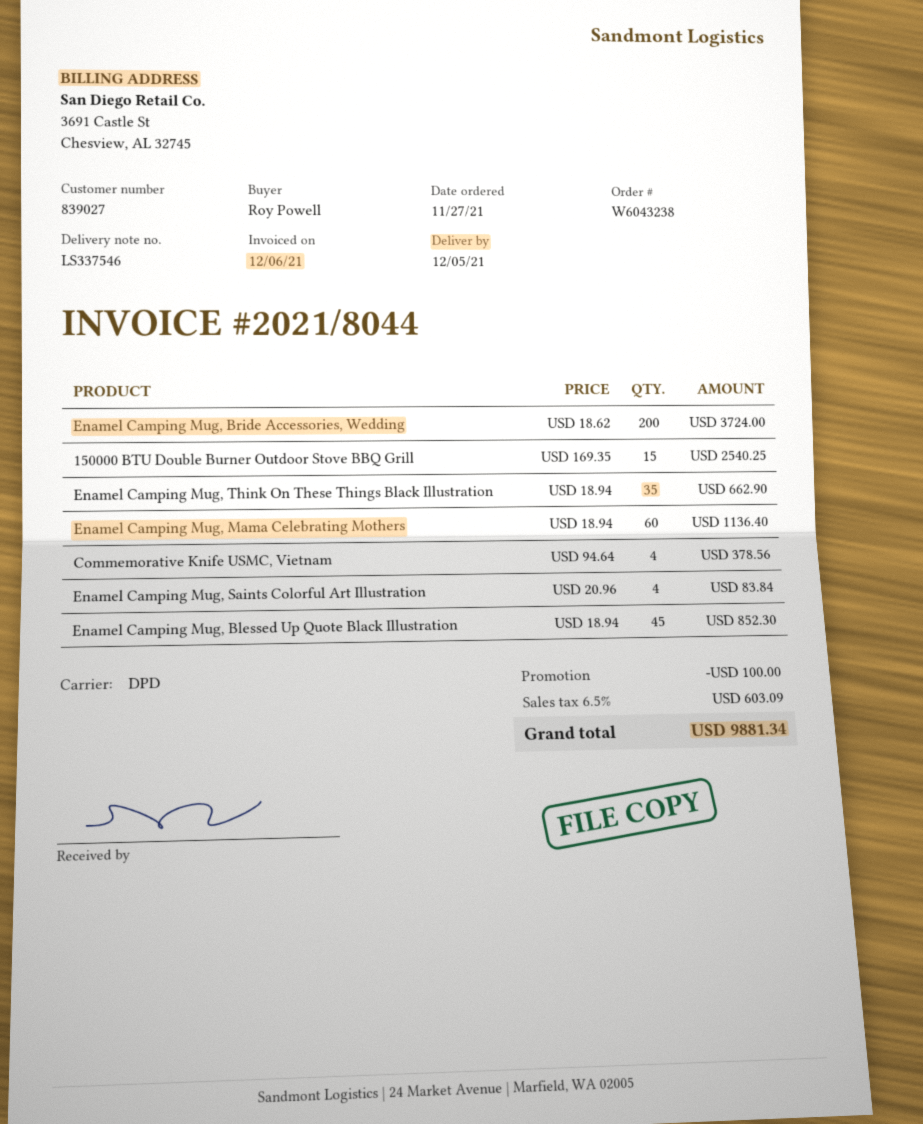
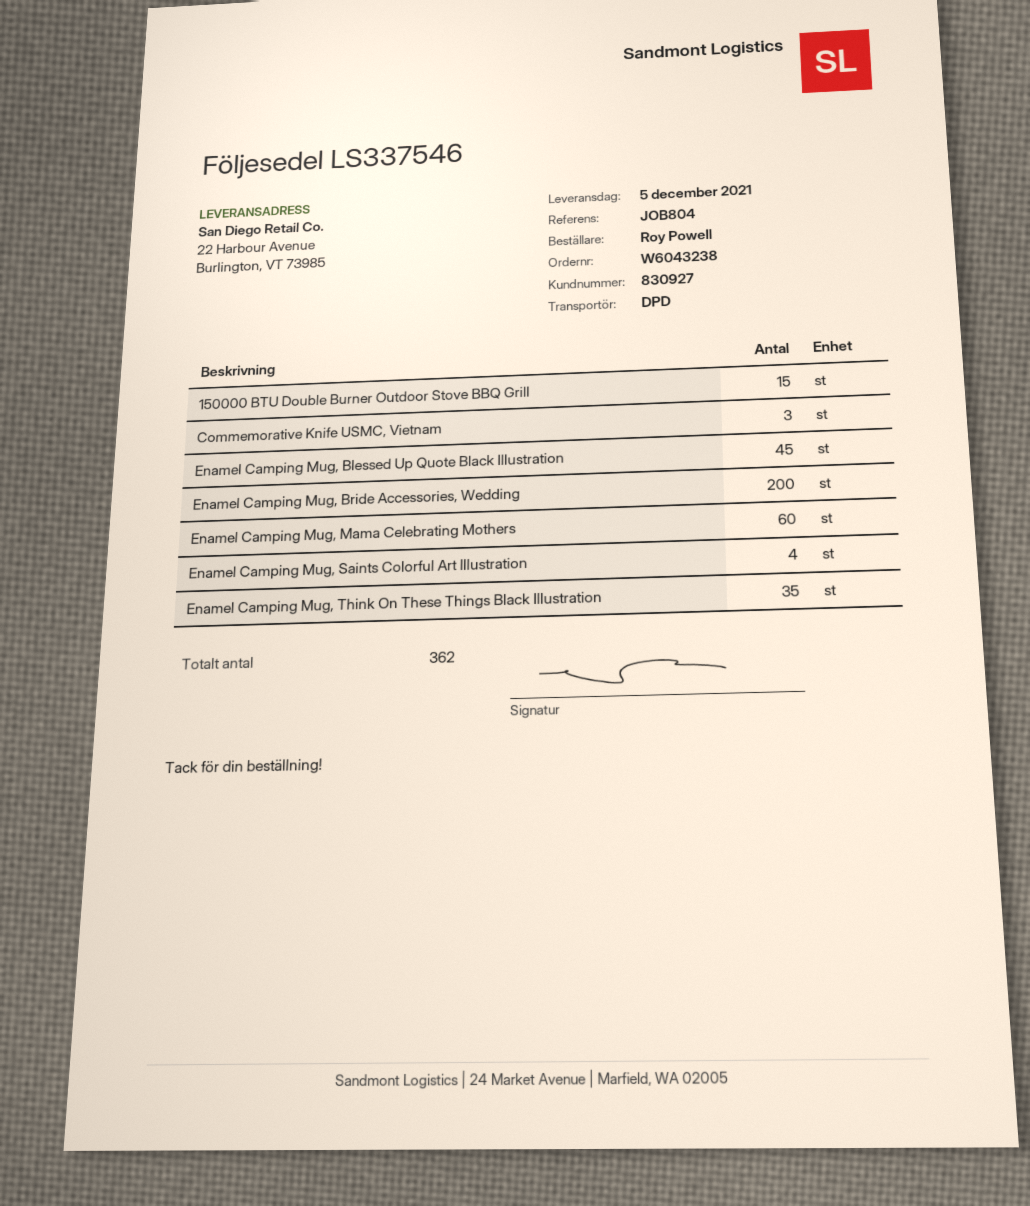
customer number: 839027 -> 830927
Commemorative Knife USMC, Vietnam: 4 -> 3

